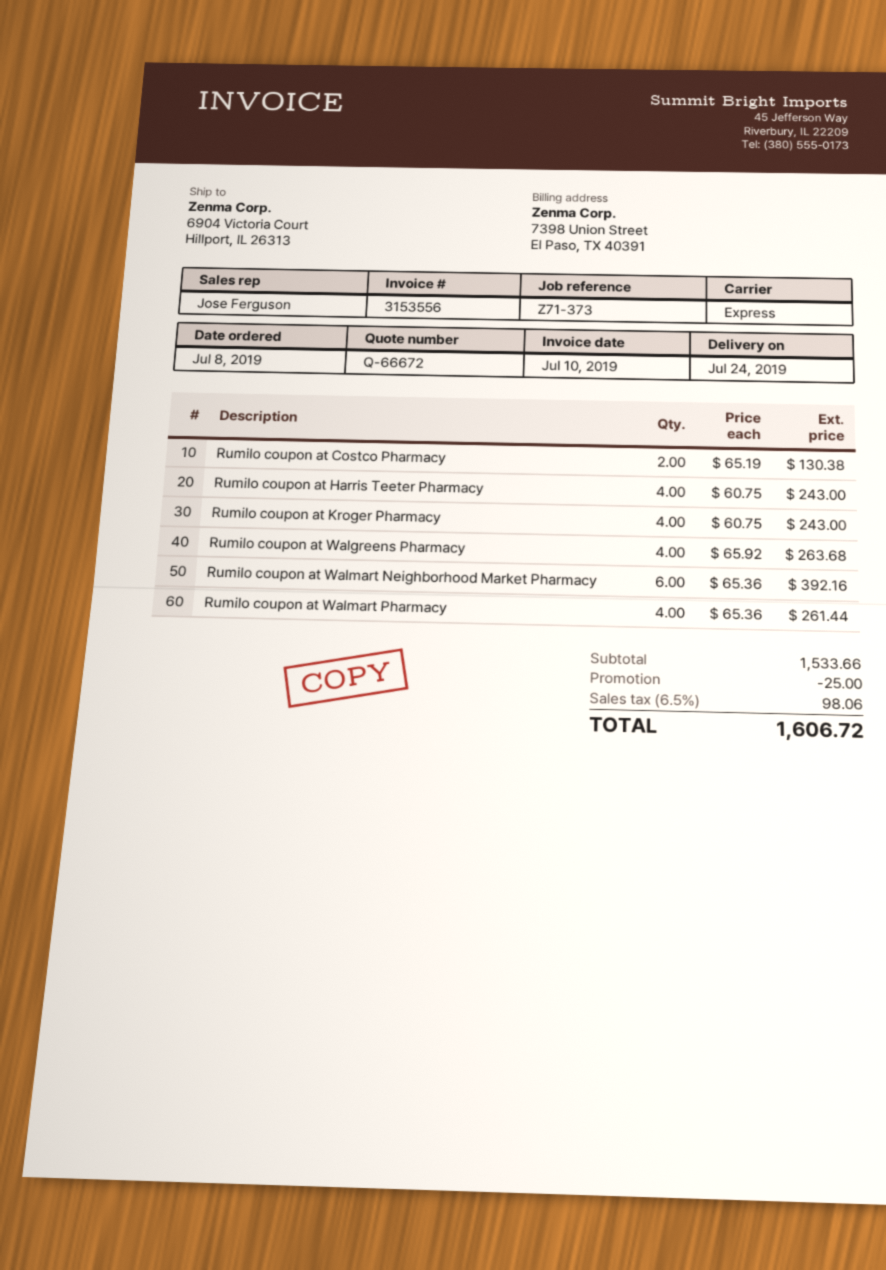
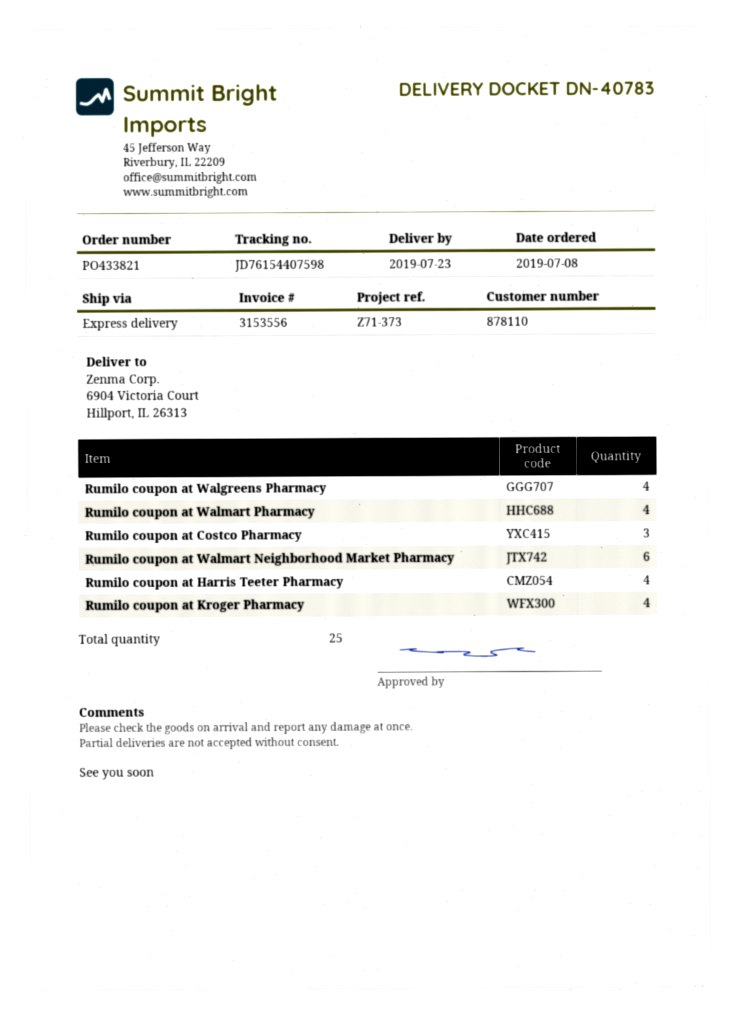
delivery date: 2019-07-24 -> 2019-07-23
Rumilo coupon at Costco Pharmacy: 2 -> 3

